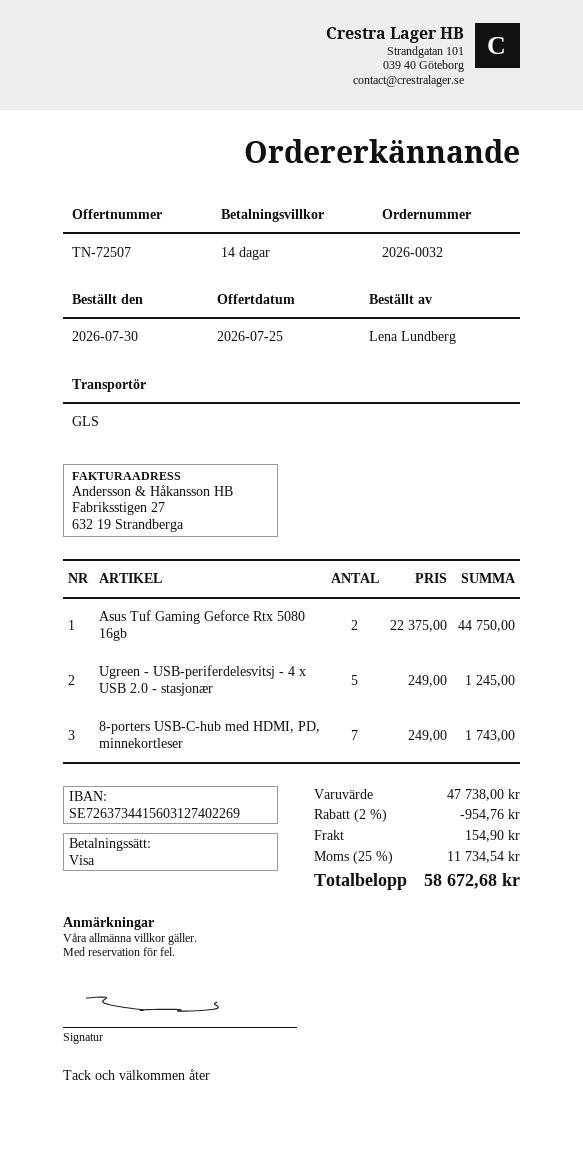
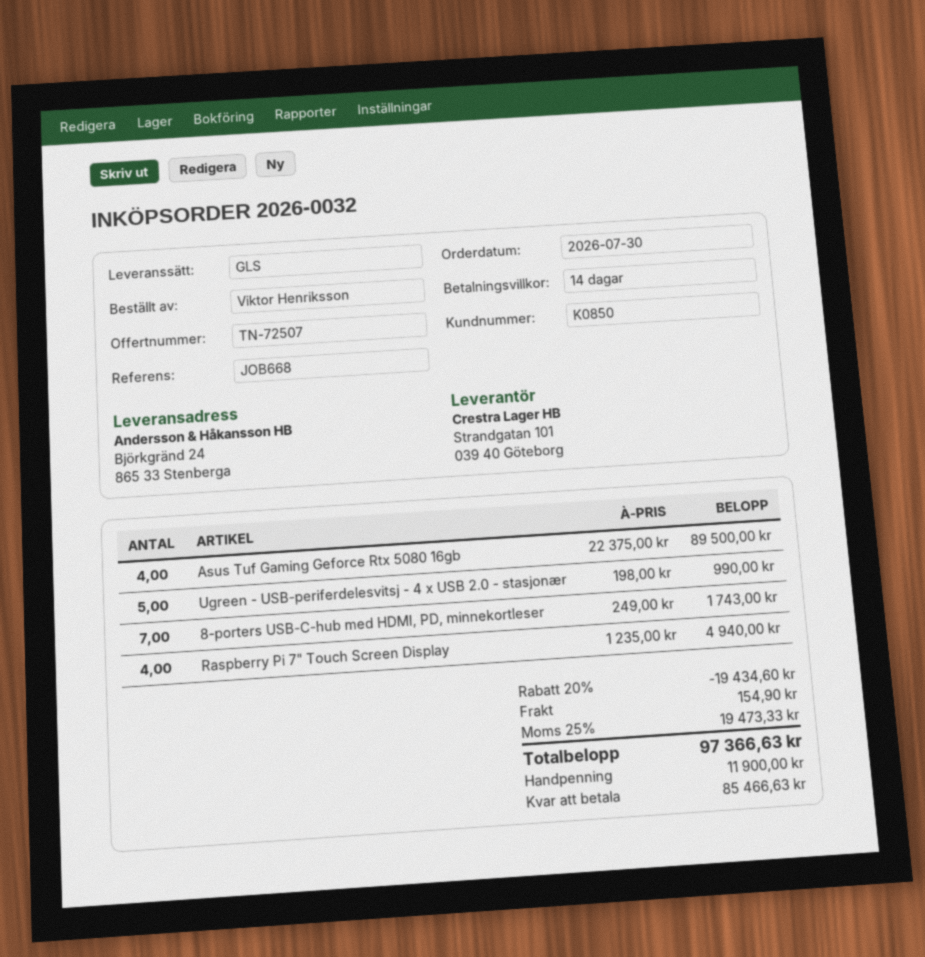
ordered by: Lena Lundberg -> Viktor Henriksson
Asus Tuf Gaming Geforce Rtx 5080 16gb: 2 x 22375.00 = 44750.00 -> 4 x 22375.00 = 89500.00
Ugreen - USB-periferdelesvitsj - 4 x USB 2.0 - stasjonær: 5 x 249.00 = 1245.00 -> 5 x 198.00 = 990.00
Raspberry Pi 7" Touch Screen Display: none -> 4 x 1235.00 = 4940.00
discount: 2% = 954.76 -> 20% = 19434.60
tax: 25% = 11734.54 -> 25% = 19473.33
total: 58672.68 -> 97366.63

